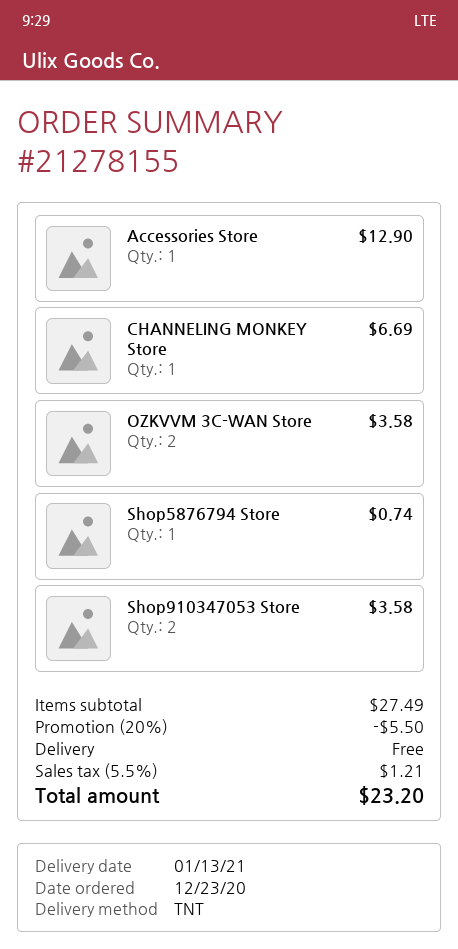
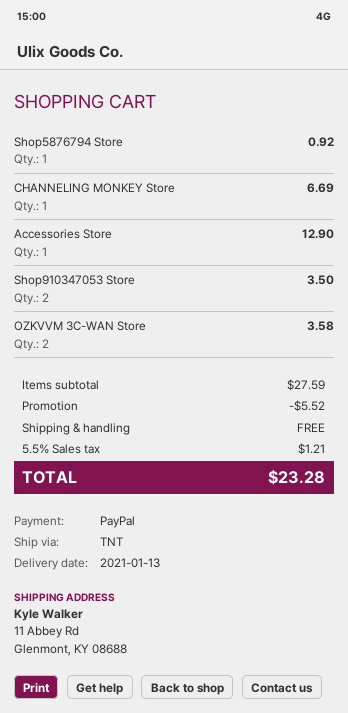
Shop5876794 Store: 1 for 0.74 -> 1 for 0.92
Shop910347053 Store: 2 for 3.58 -> 2 for 3.50
subtotal: 27.49 -> 27.59
discount: 5.50 -> 5.52
total: 23.20 -> 23.28

